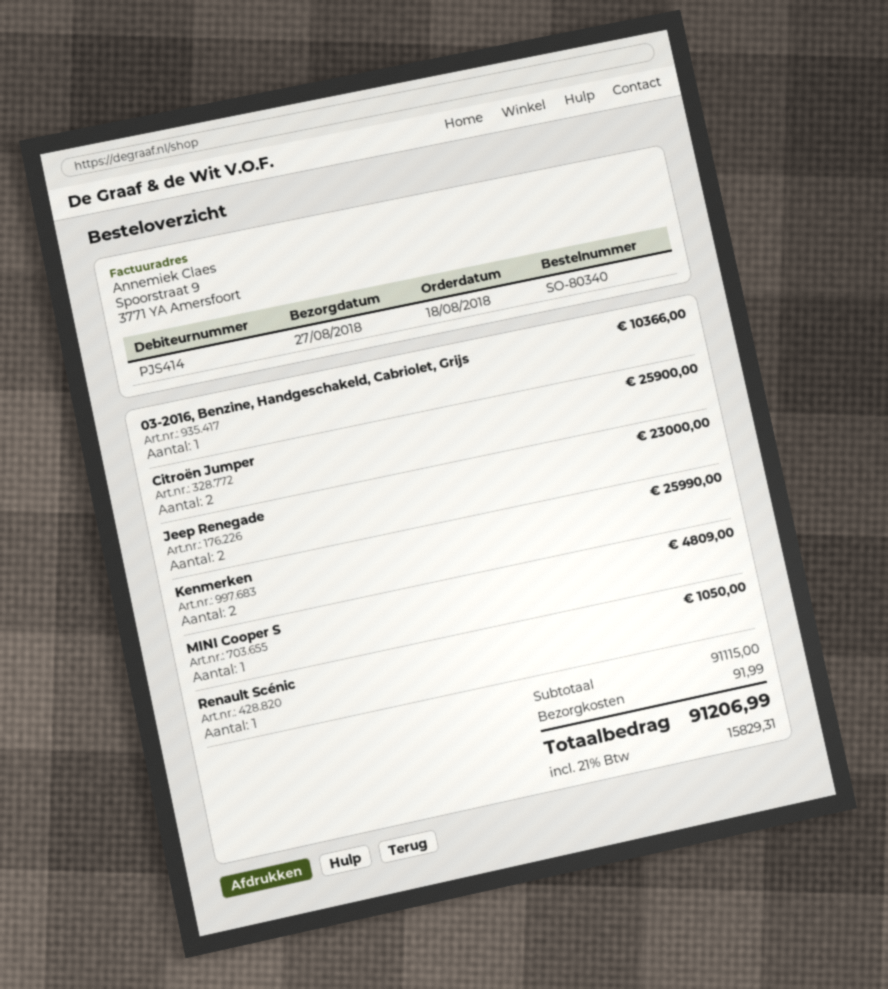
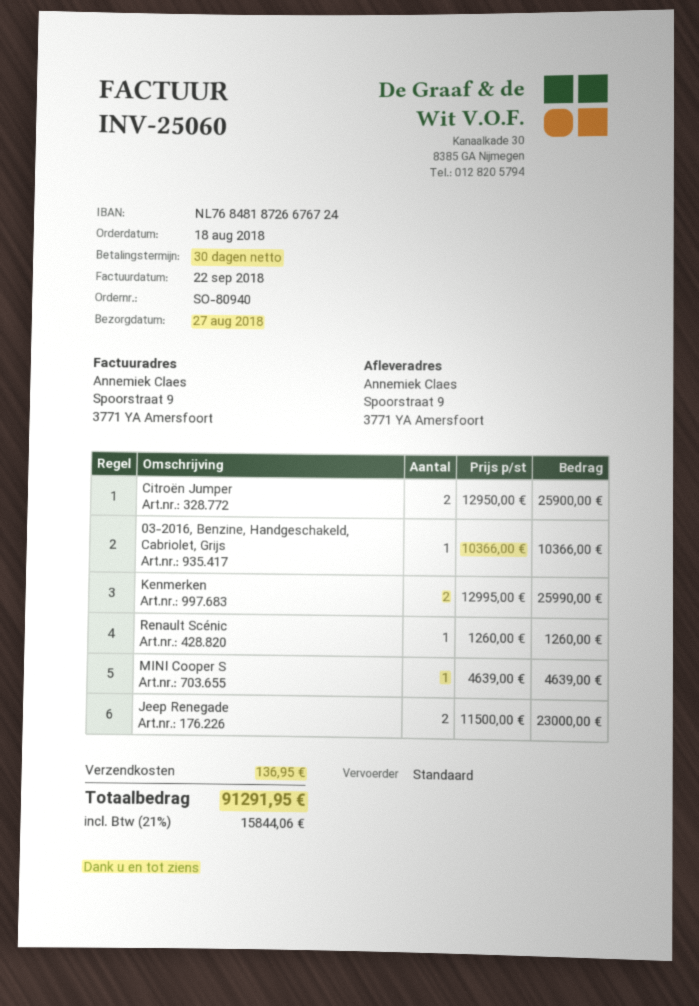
order number: SO-80340 -> SO-80940
MINI Cooper S: 1 for 4809.00 -> 1 for 4639.00
Renault Scénic: 1 for 1050.00 -> 1 for 1260.00
shipping: 91.99 -> 136.95
tax: 21% = 15829.31 -> 21% = 15844.06
total: 91206.99 -> 91291.95

